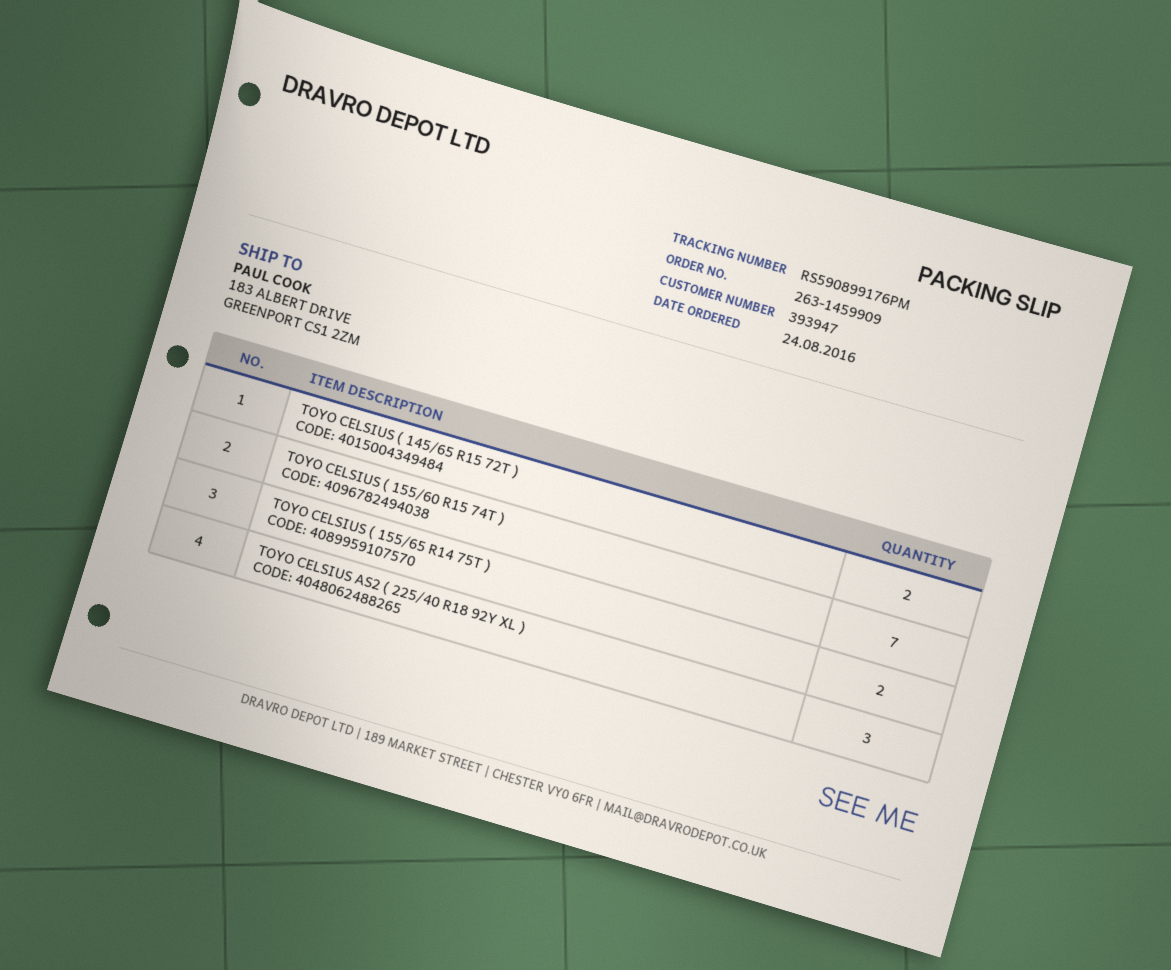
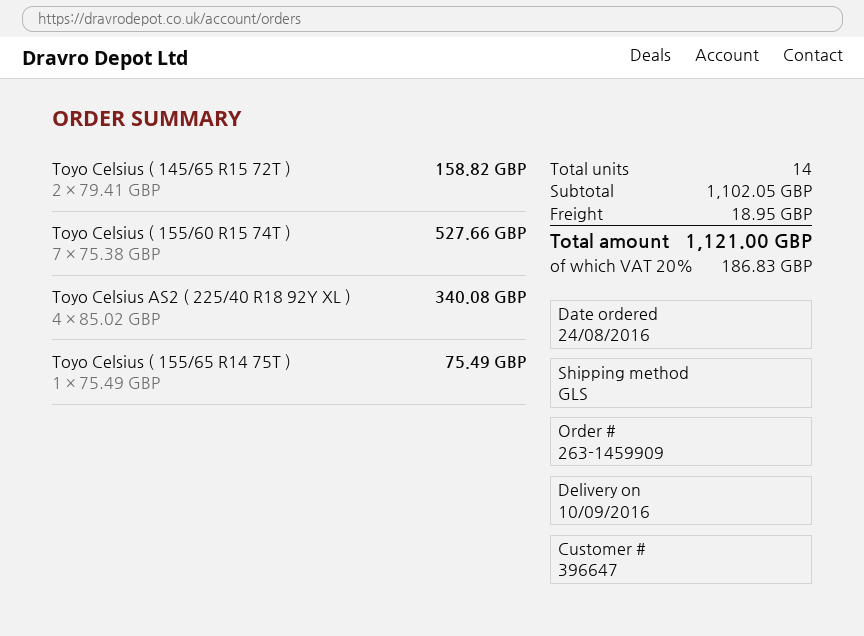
customer number: 393947 -> 396647
TOYO CELSIUS ( 155/65 R14 75T ): 2 -> 1
TOYO CELSIUS AS2 ( 225/40 R18 92Y XL ): 3 -> 4

